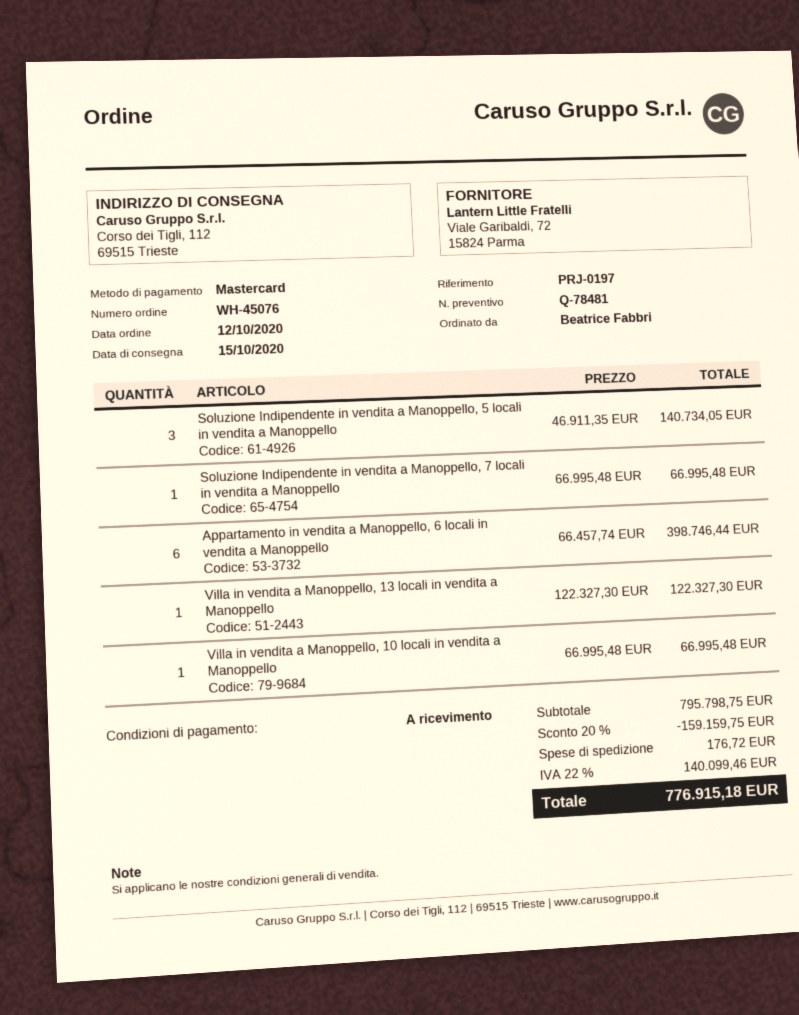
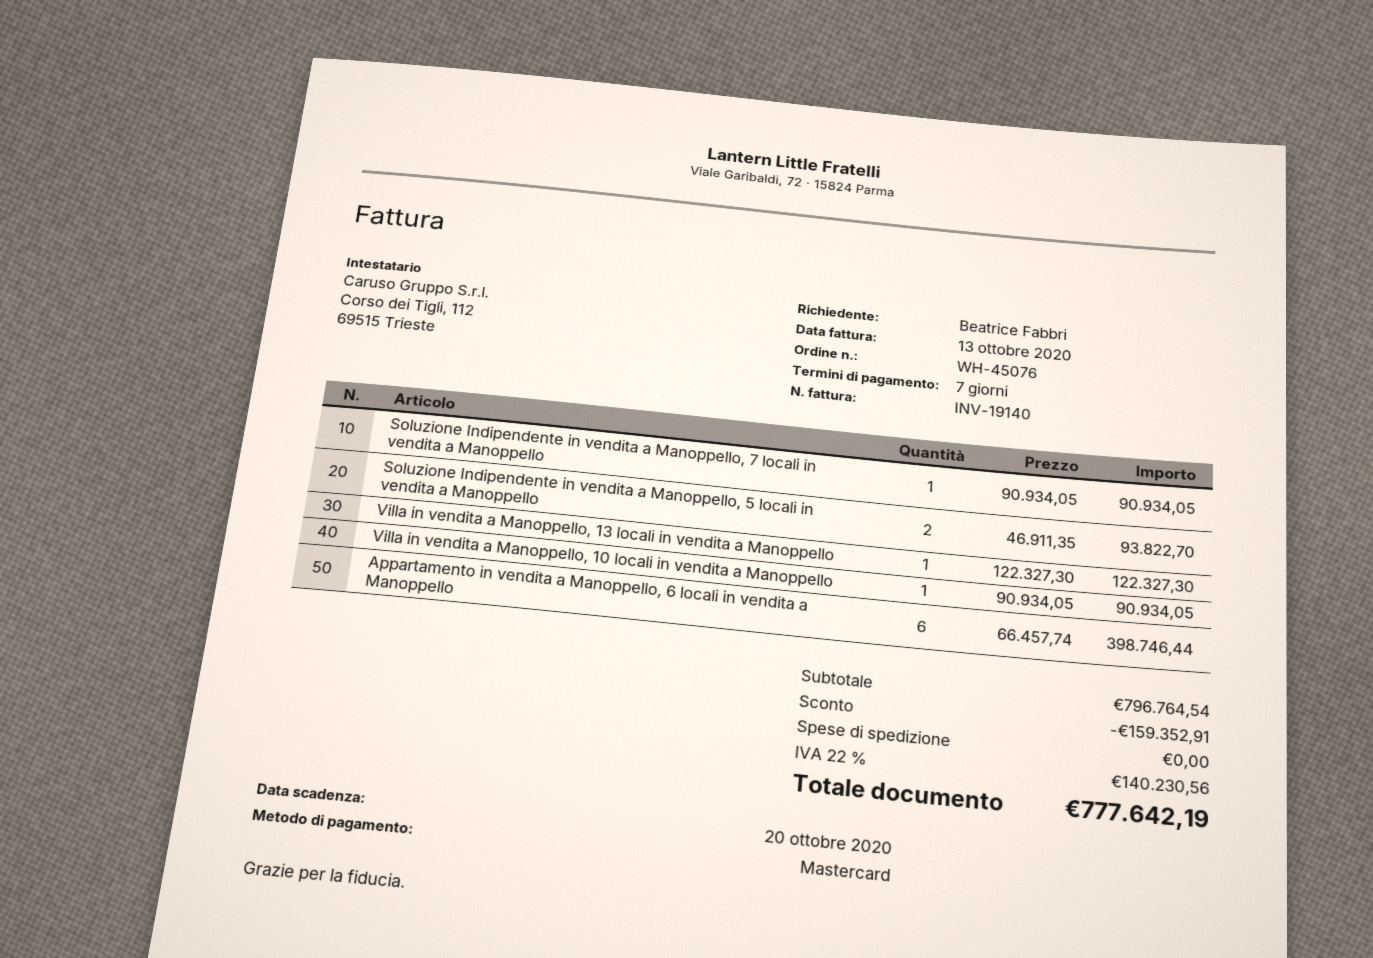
payment terms: on receipt -> 7 days
Soluzione Indipendente in vendita a Manoppello, 5 locali in vendita a Manoppello: 3 x 46911.35 = 140734.05 -> 2 x 46911.35 = 93822.70
Soluzione Indipendente in vendita a Manoppello, 7 locali in vendita a Manoppello: 1 x 66995.48 = 66995.48 -> 1 x 90934.05 = 90934.05
Villa in vendita a Manoppello, 10 locali in vendita a Manoppello: 1 x 66995.48 = 66995.48 -> 1 x 90934.05 = 90934.05
subtotal: 795798.75 -> 796764.54
discount: 159159.75 -> 159352.91
shipping: 176.72 -> 0.00
tax: 22% = 140099.46 -> 22% = 140230.56
total: 776915.18 -> 777642.19

